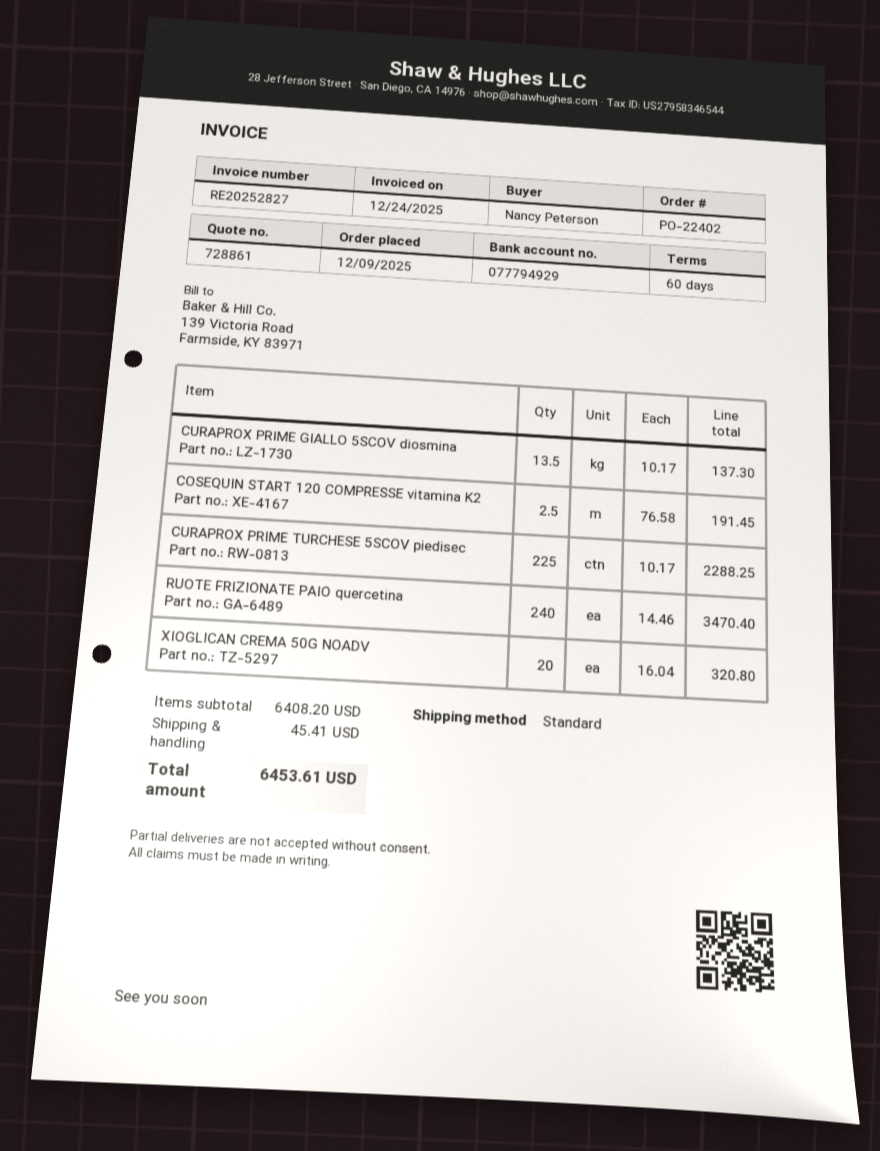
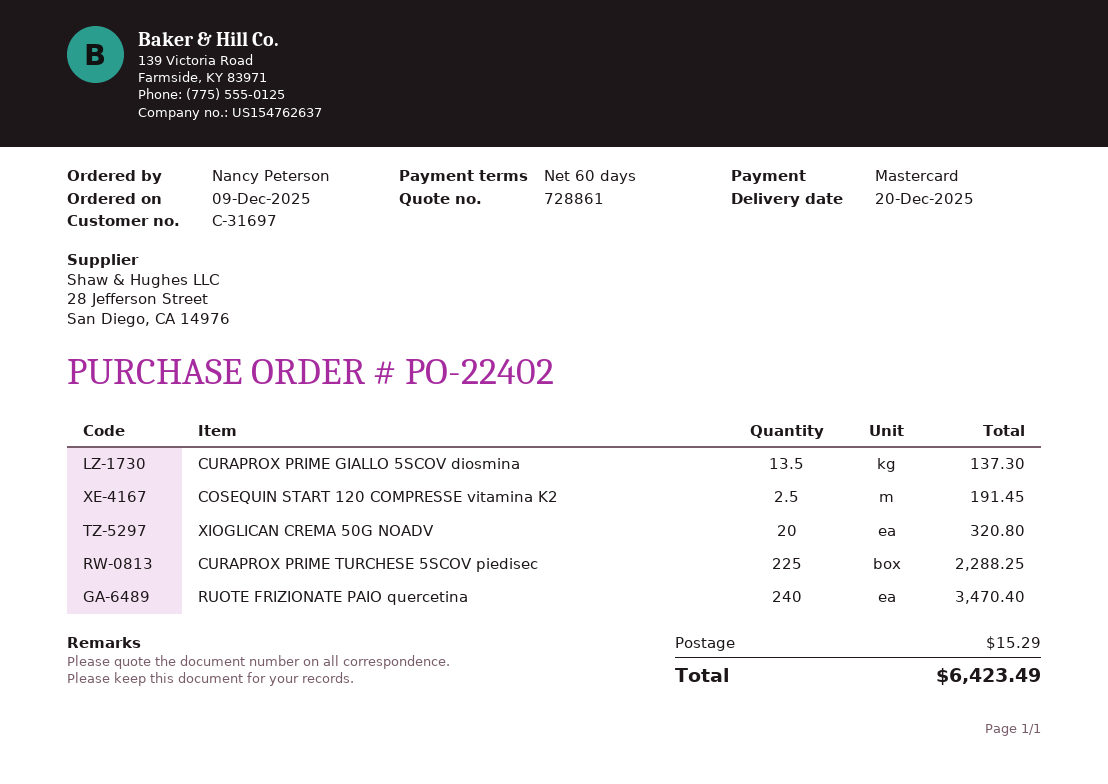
shipping: 45.41 -> 15.29
total: 6453.61 -> 6423.49

